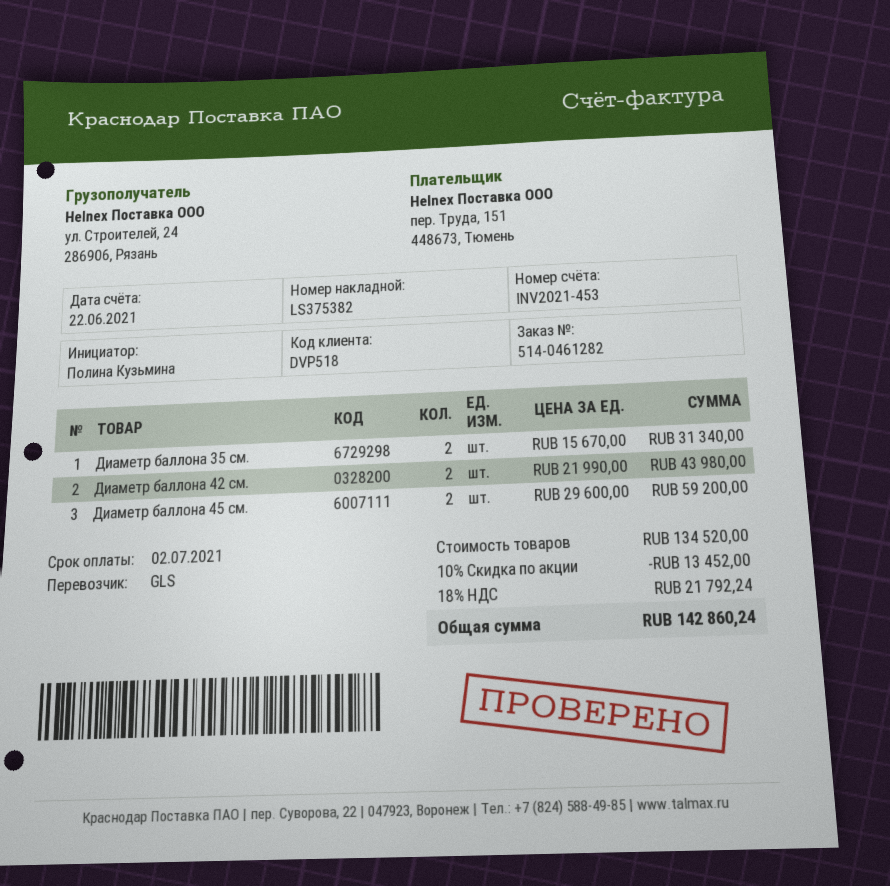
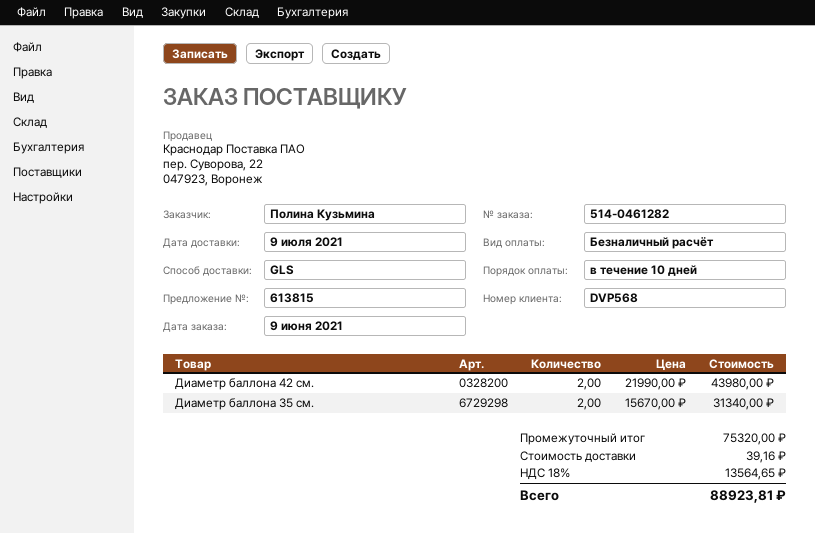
customer number: DVP518 -> DVP568
Диаметр баллона 45 см.: 2 x 29600.00 = 59200.00 -> none
subtotal: 134520.00 -> 75320.00
discount: 10% = 13452.00 -> none
shipping: none -> 39.16
tax: 18% = 21792.24 -> 18% = 13564.65
total: 142860.24 -> 88923.81

